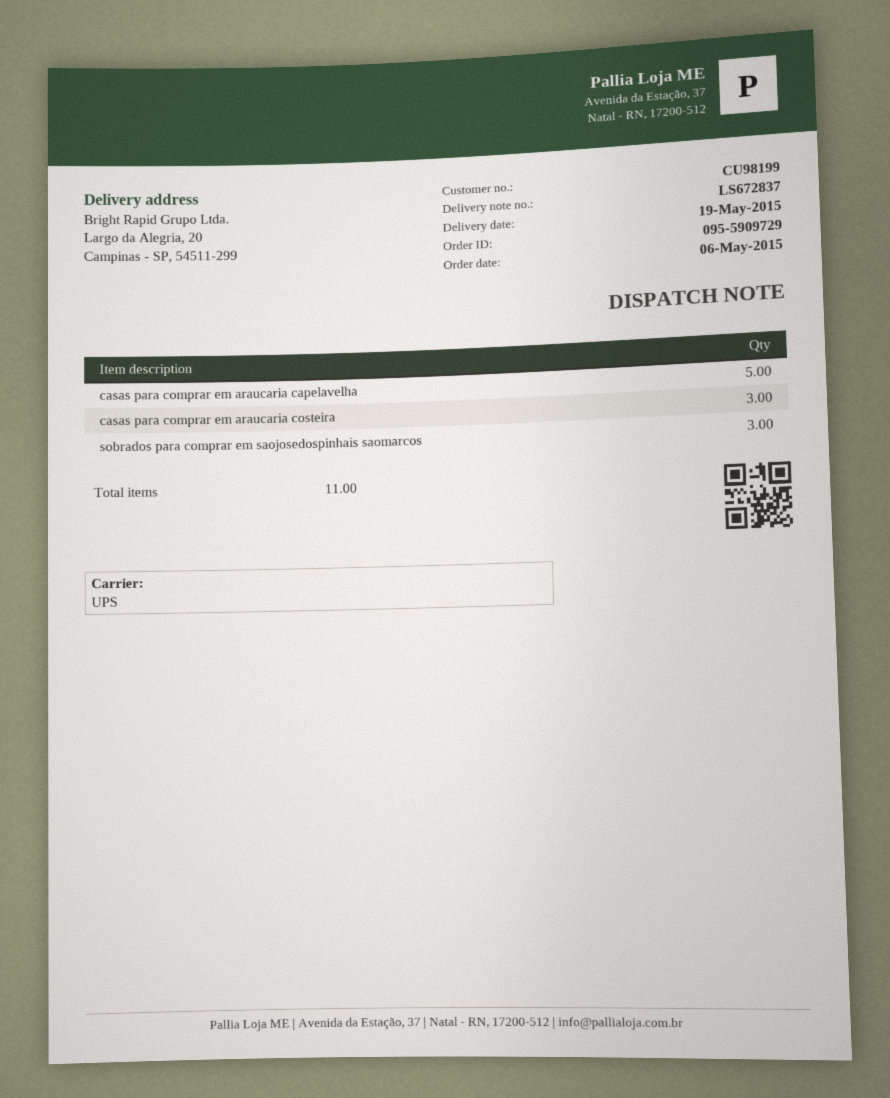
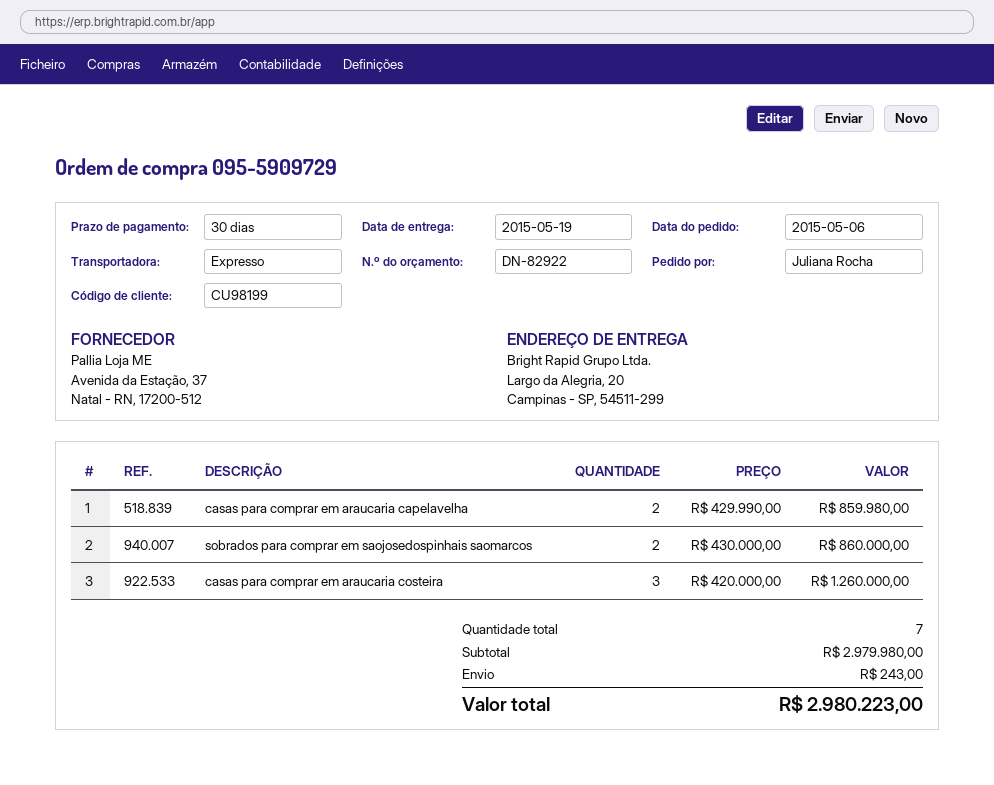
shipping method: UPS -> express
casas para comprar em araucaria capelavelha: 5 -> 2
sobrados para comprar em saojosedospinhais saomarcos: 3 -> 2
total quantity: 11 -> 7

